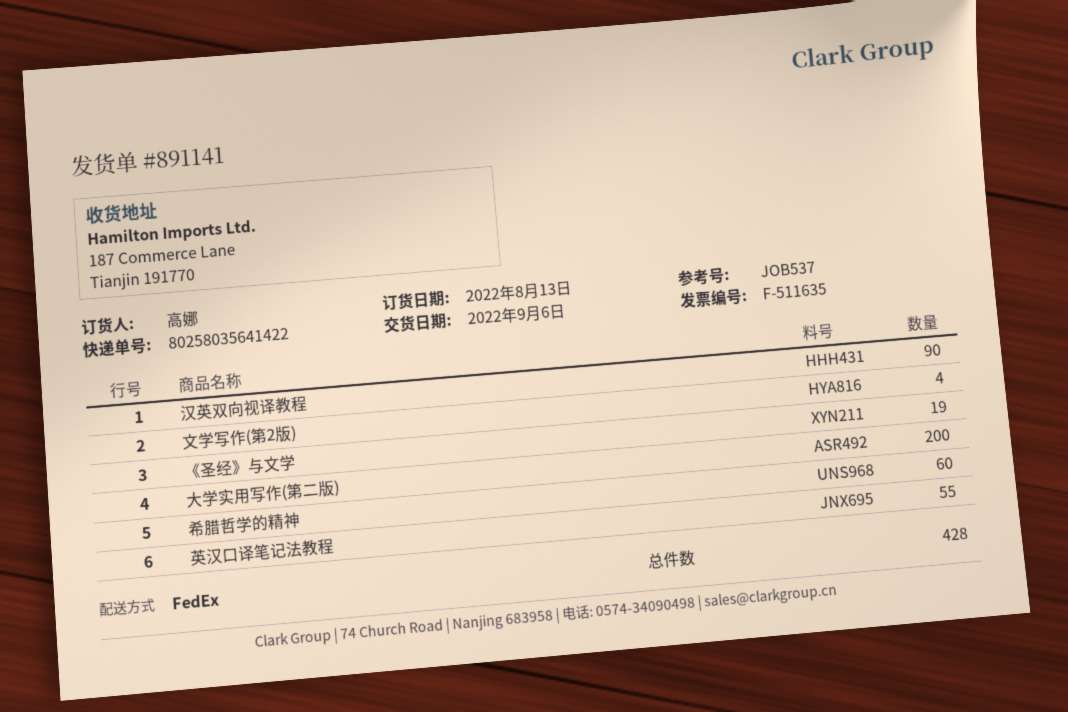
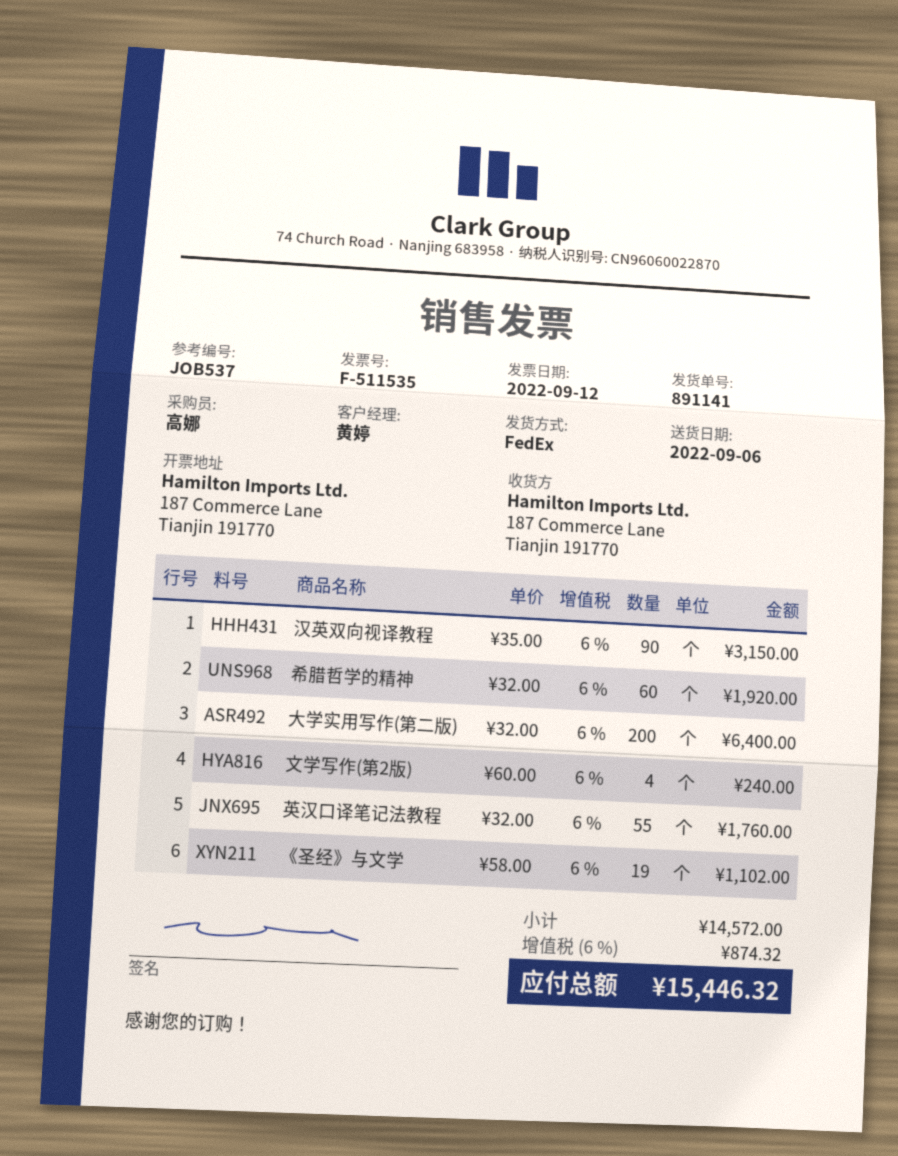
invoice number: F-511635 -> F-511535

